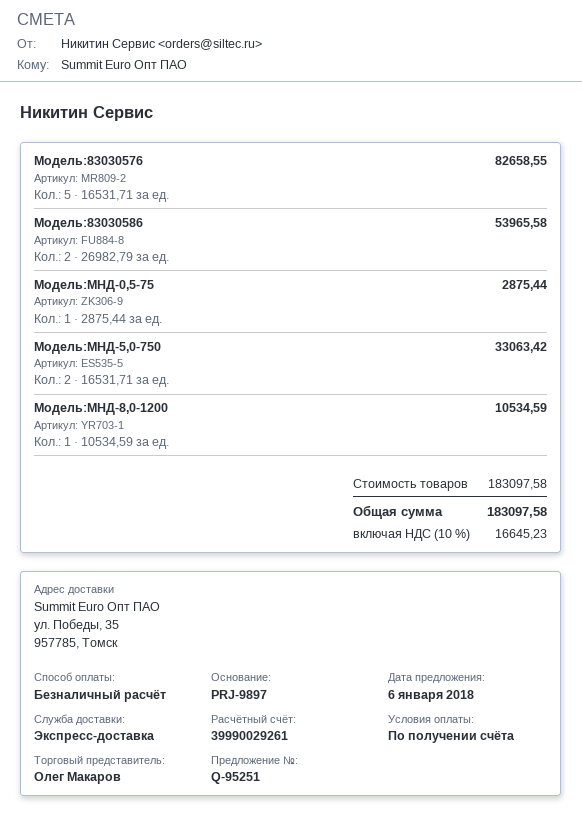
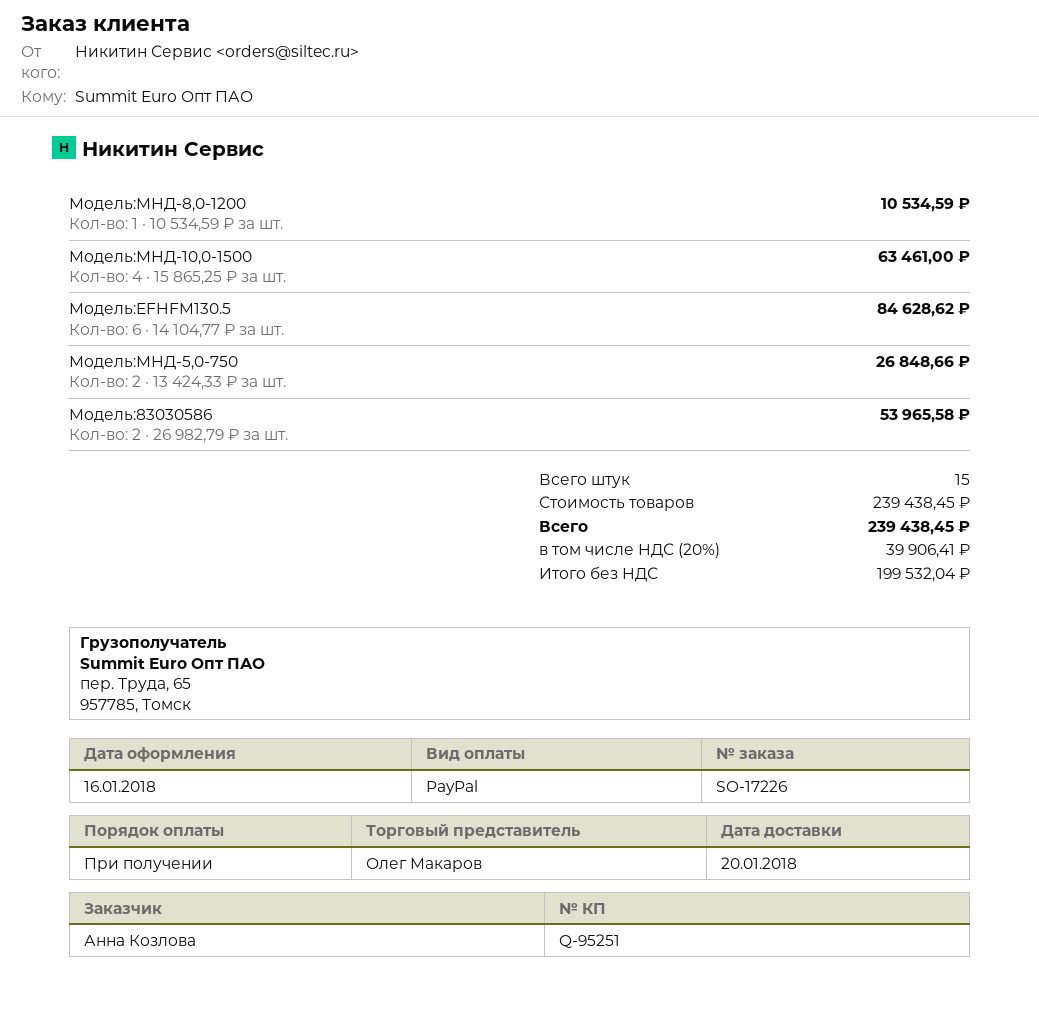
payment method: bank transfer -> PayPal
ship to: ул. Победы, 35, 957785, Томск -> пер. Труда, 65, 957785, Томск
Модель:83030576: 5 x 16531.71 = 82658.55 -> none
Модель:МНД-0,5-75: 1 x 2875.44 = 2875.44 -> none
Модель:МНД-5,0-750: 2 x 16531.71 = 33063.42 -> 2 x 13424.33 = 26848.66
Модель:МНД-10,0-1500: none -> 4 x 15865.25 = 63461.00
Модель:EFHFM130.5: none -> 6 x 14104.77 = 84628.62
subtotal: 183097.58 -> 239438.45
tax: 10% = 16645.23 -> 20% = 39906.41
total: 183097.58 -> 239438.45

